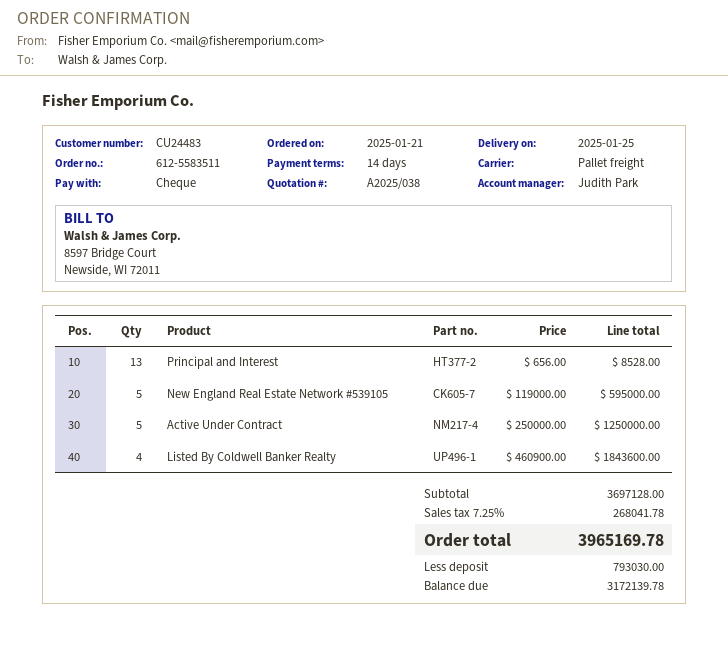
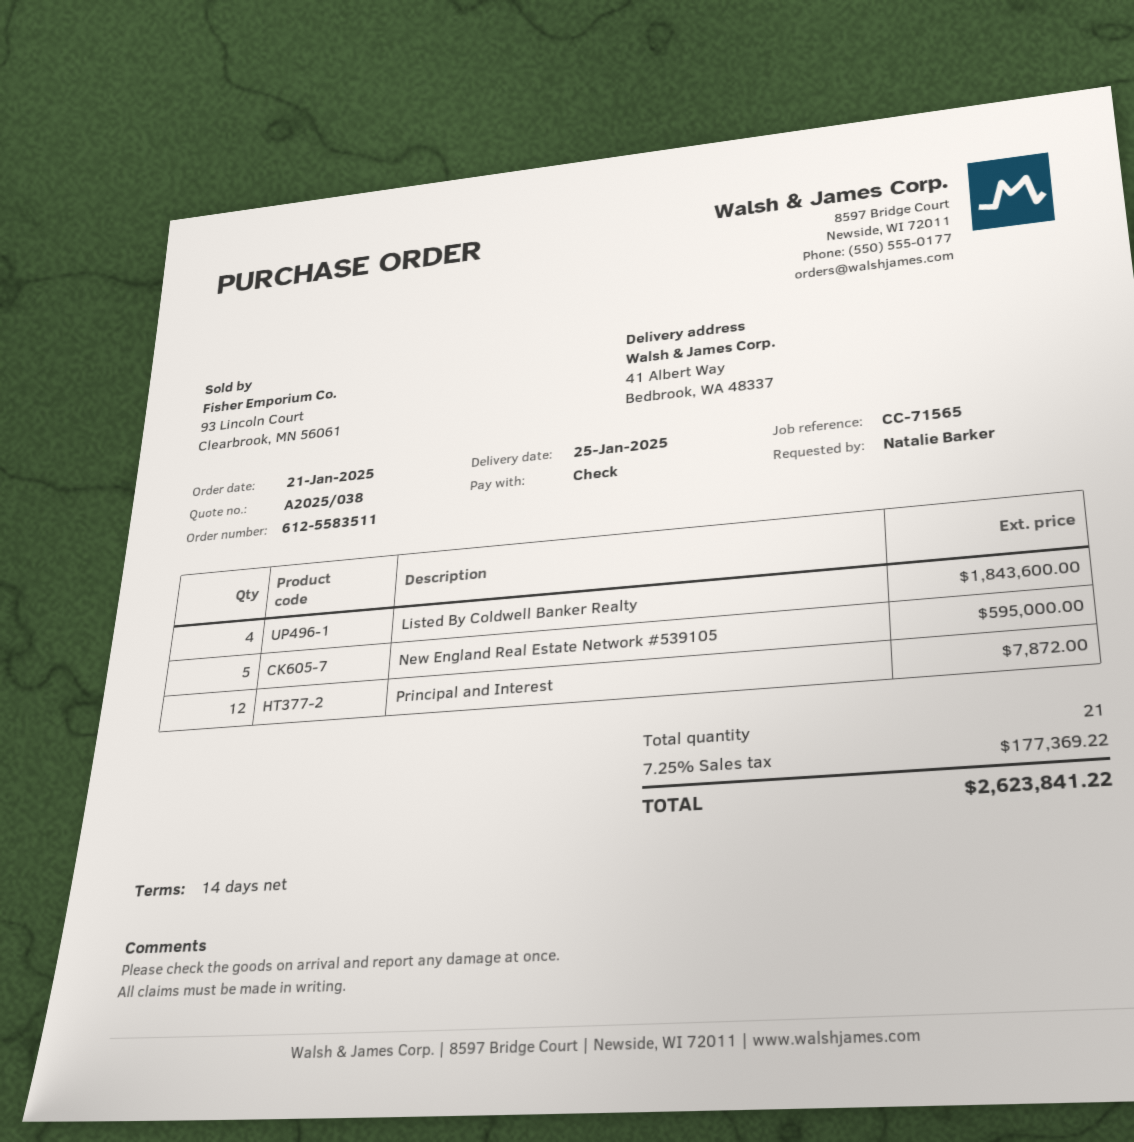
Principal and Interest: 13 for 8528.00 -> 12 for 7872.00
Active Under Contract: 5 for 1250000.00 -> none
tax: 7.25% = 268041.78 -> 7.25% = 177369.22
total: 3965169.78 -> 2623841.22

